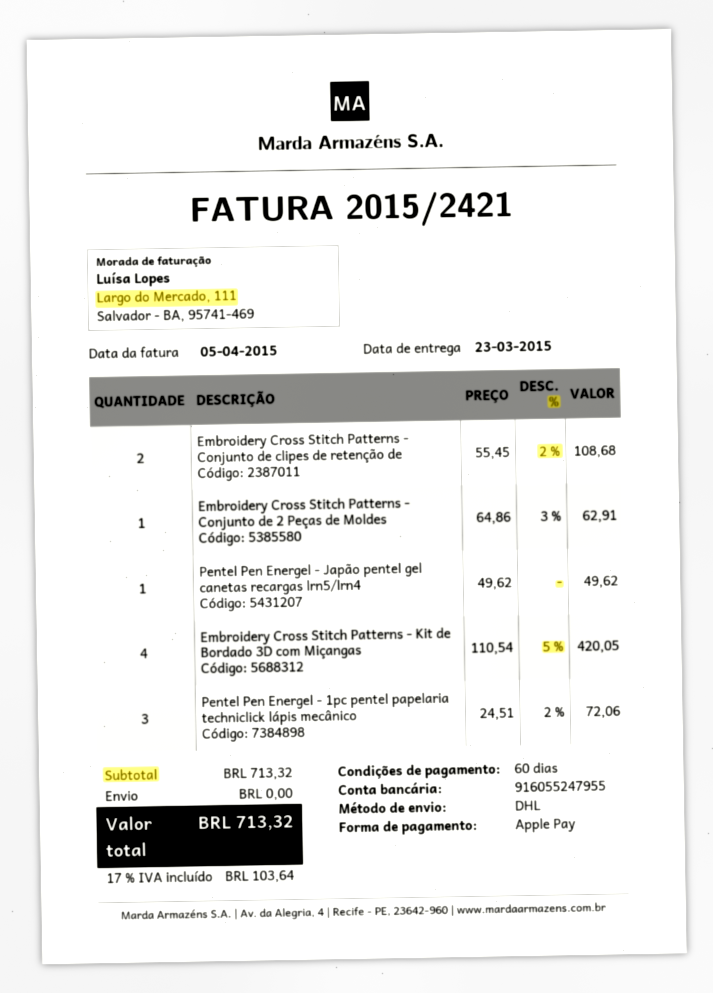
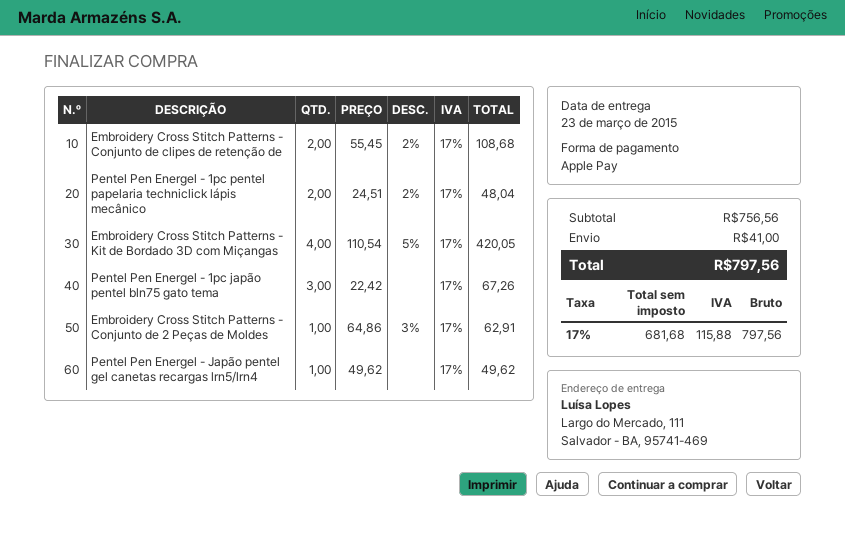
Pentel Pen Energel - 1pc pentel papelaria techniclick lápis mecânico: 3 x 24.51 - 2% = 72.06 -> 2 x 24.51 - 2% = 48.04
Pentel Pen Energel - 1pc japão pentel bln75 gato tema: none -> 3 x 22.42 = 67.26
subtotal: 713.32 -> 756.56
shipping: 0.00 -> 41.00
tax: 17% = 103.64 -> 17% = 115.88
total: 713.32 -> 797.56

